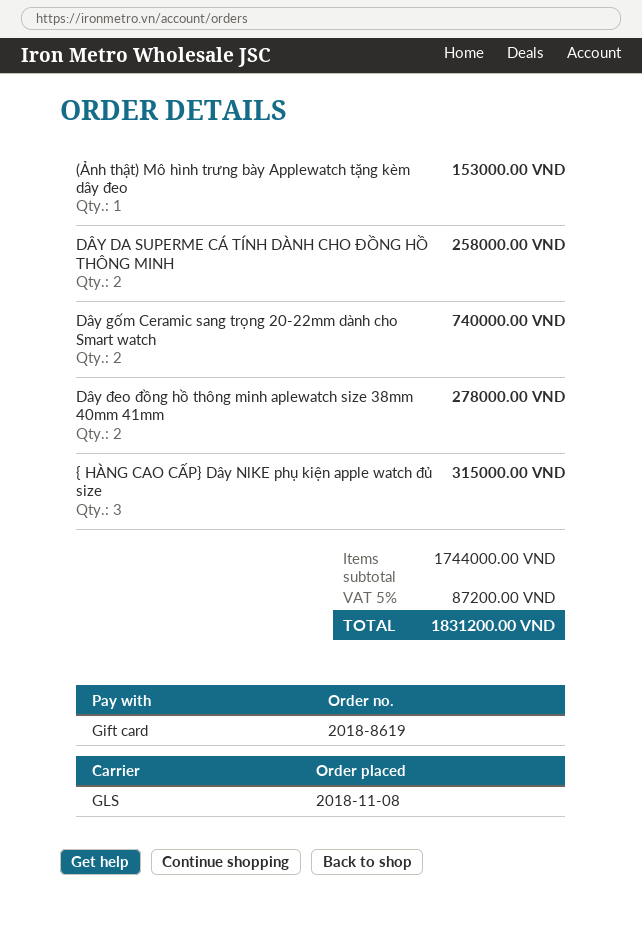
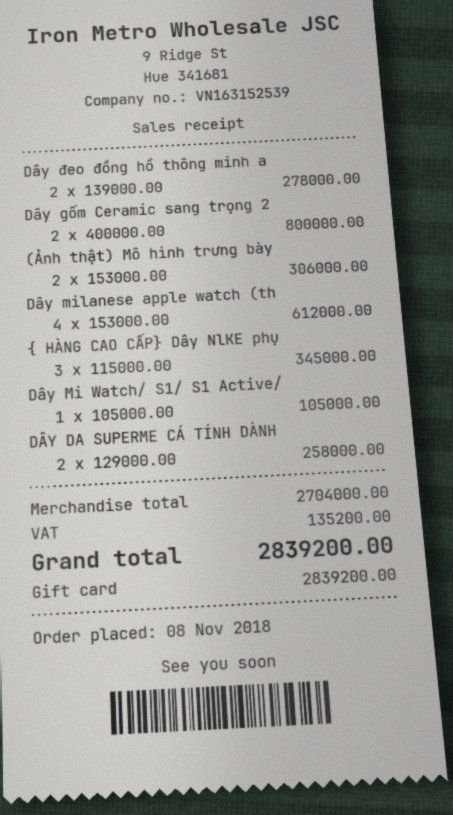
(Ảnh thật) Mô hình trưng bày Applewatch tặng kèm dây đeo: 1 for 153000.00 -> 2 for 306000.00
Dây gốm Ceramic sang trọng 20-22mm dành cho Smart watch: 2 for 740000.00 -> 2 for 800000.00
{ HÀNG CAO CẤP} Dây NlKE phụ kiện apple watch đủ size: 3 for 315000.00 -> 3 for 345000.00
Dây milanese apple watch (th: none -> 4 for 612000.00
Dây Mi Watch/ S1/ S1 Active/: none -> 1 for 105000.00
subtotal: 1744000.00 -> 2704000.00
tax: 87200.00 -> 135200.00
total: 1831200.00 -> 2839200.00

